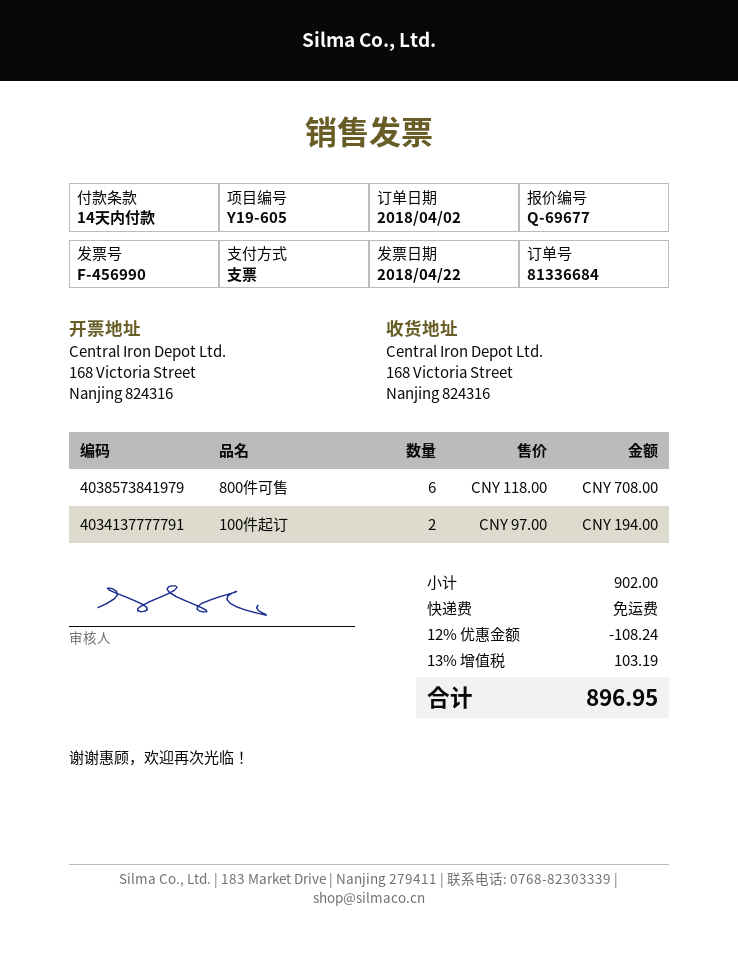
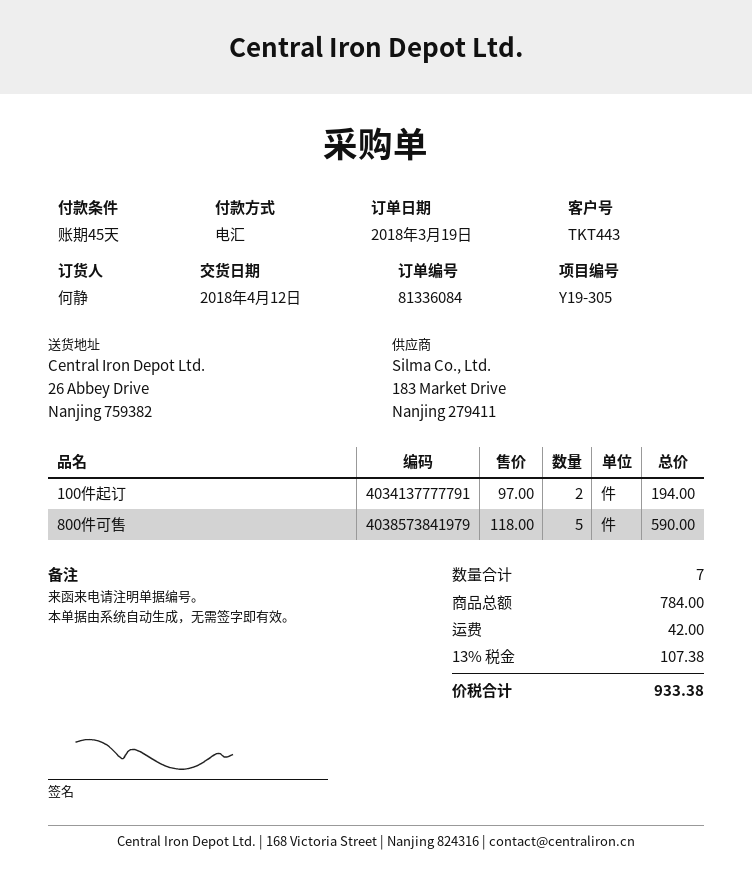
order number: 81336684 -> 81336084
order date: 2018-04-02 -> 2018-03-19
payment terms: 14 days -> 45 days
reference: Y19-605 -> Y19-305
payment method: cheque -> bank transfer
ship to: 168 Victoria Street, Nanjing 824316 -> 26 Abbey Drive, Nanjing 759382
800件可售: 6 x 118.00 = 708.00 -> 5 x 118.00 = 590.00
subtotal: 902.00 -> 784.00
discount: 12% = 108.24 -> none
shipping: 0.00 -> 42.00
tax: 13% = 103.19 -> 13% = 107.38
total: 896.95 -> 933.38

